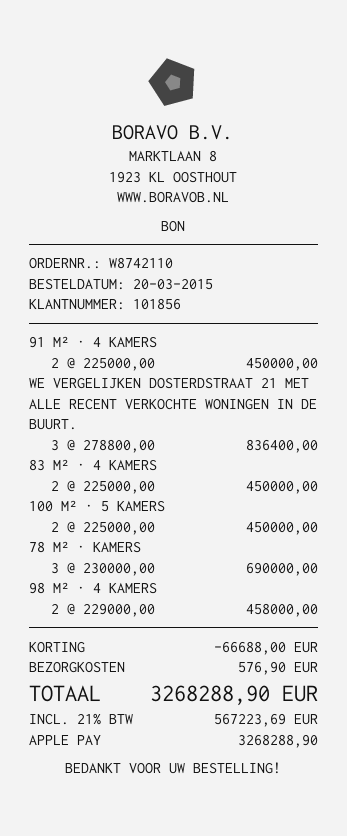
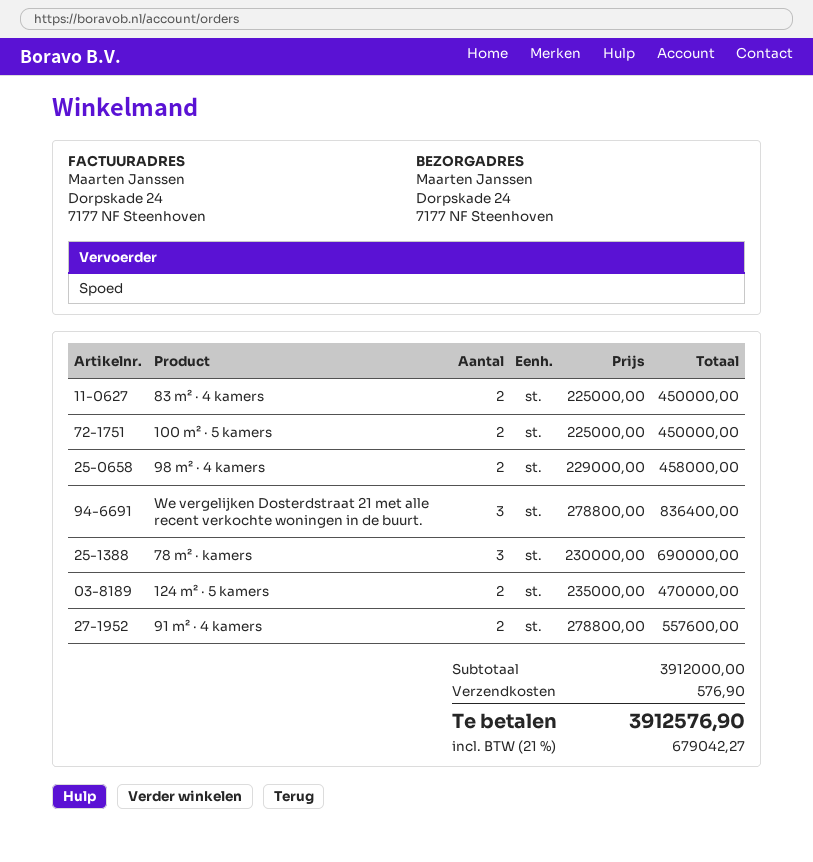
91 M² · 4 KAMERS: 2 x 225000.00 = 450000.00 -> 2 x 278800.00 = 557600.00
124 m² · 5 kamers: none -> 2 x 235000.00 = 470000.00
discount: 66688.00 -> none
tax: 21% = 567223.69 -> 21% = 679042.27
total: 3268288.90 -> 3912576.90

